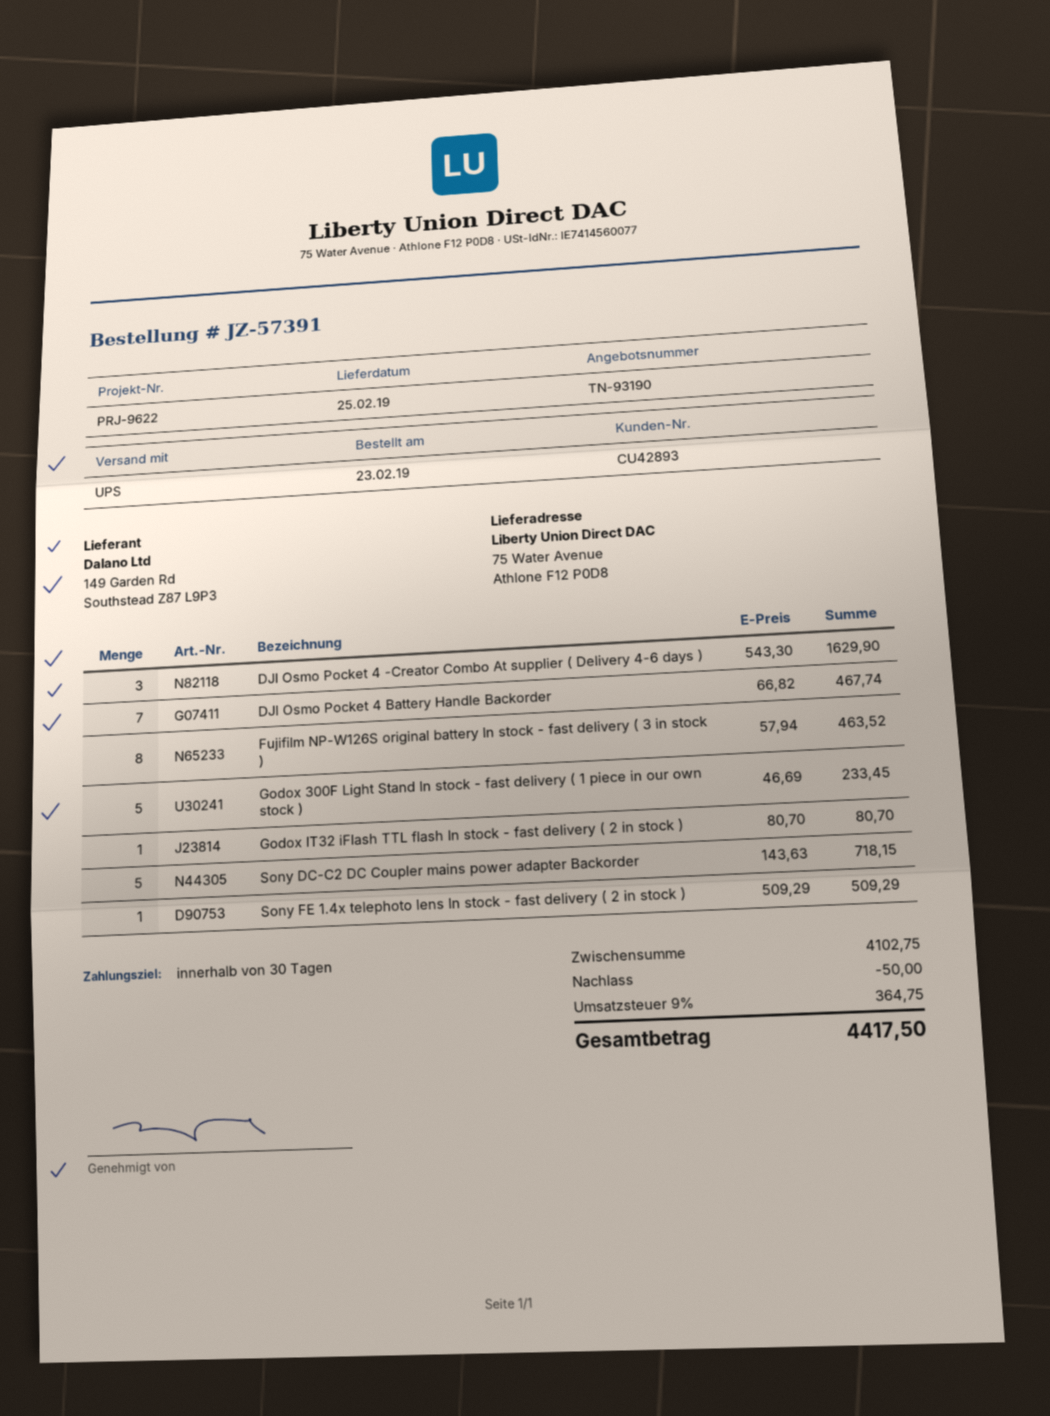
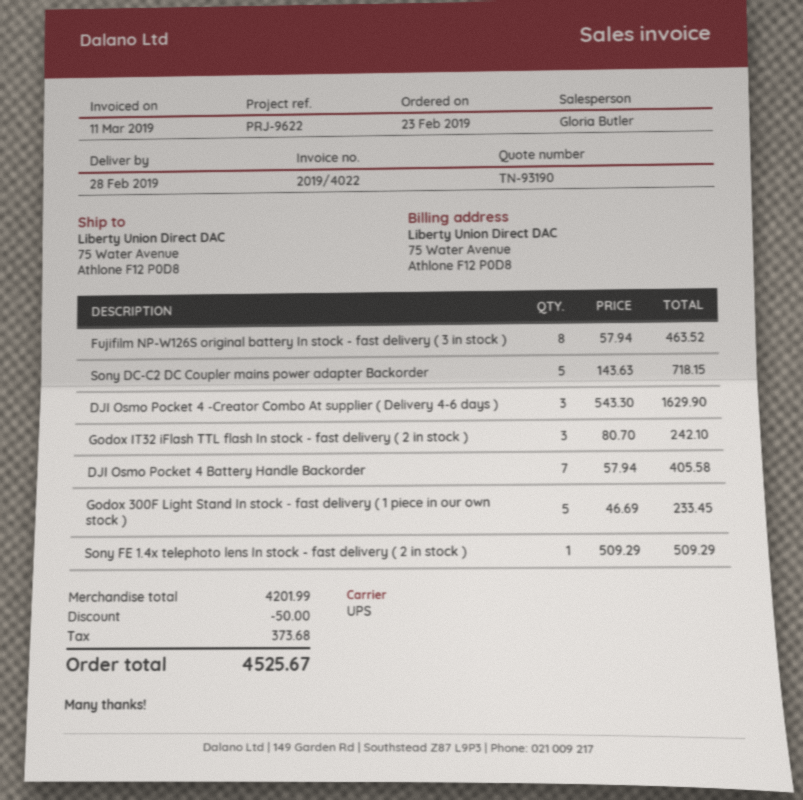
delivery date: 2019-02-25 -> 2019-02-28
DJI Osmo Pocket 4 Battery Handle Backorder: 7 x 66.82 = 467.74 -> 7 x 57.94 = 405.58
Godox IT32 iFlash TTL flash In stock - fast delivery ( 2 in stock ): 1 x 80.70 = 80.70 -> 3 x 80.70 = 242.10
subtotal: 4102.75 -> 4201.99
tax: 364.75 -> 373.68
total: 4417.50 -> 4525.67

